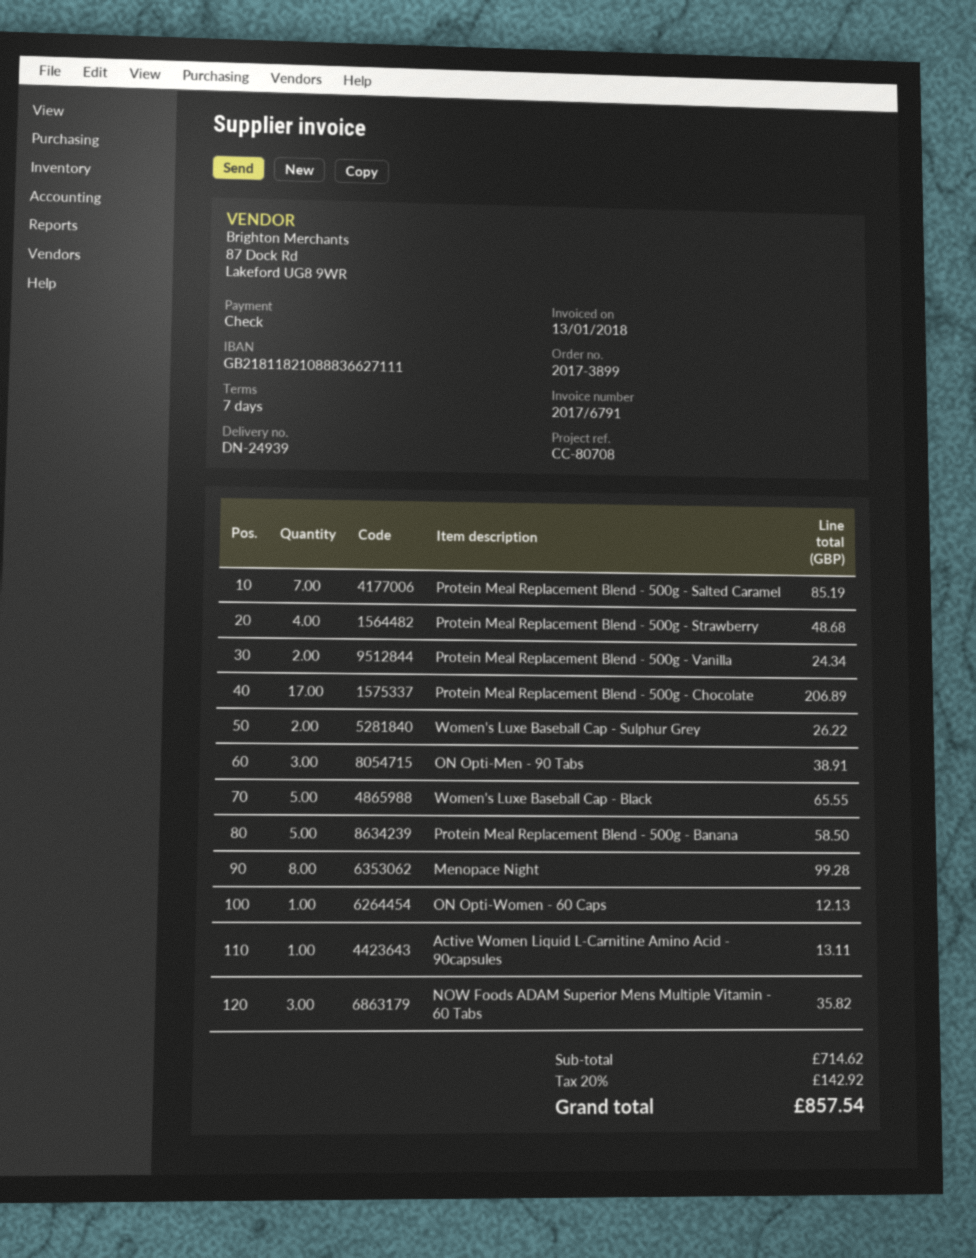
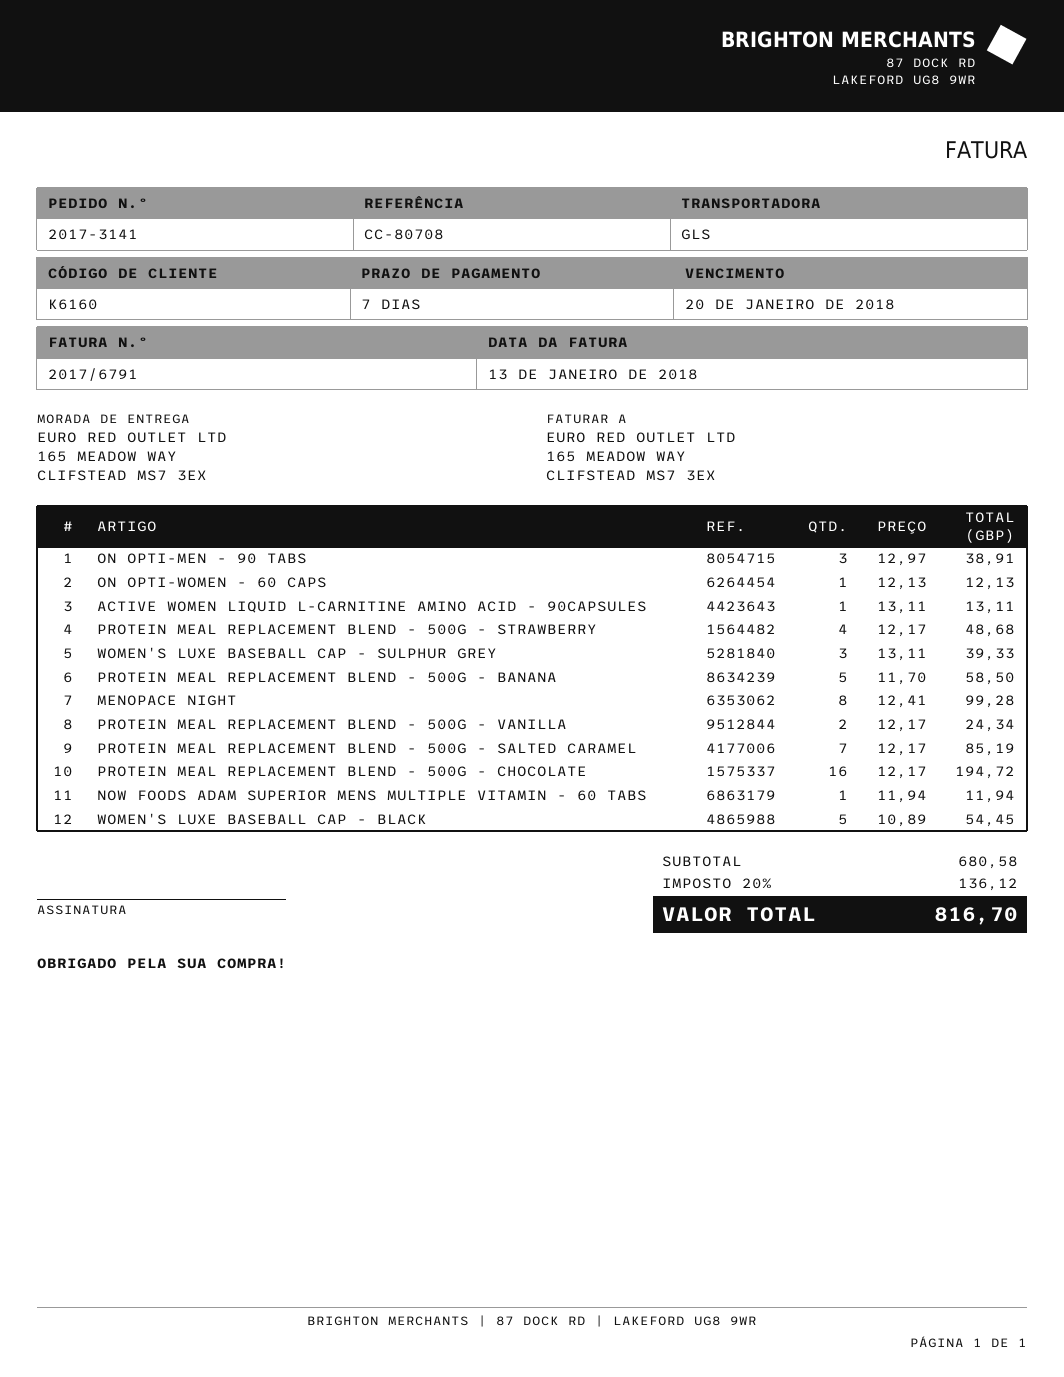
order number: 2017-3899 -> 2017-3141
Protein Meal Replacement Blend - 500g - Chocolate: 17 for 206.89 -> 16 for 194.72
Women's Luxe Baseball Cap - Sulphur Grey: 2 for 26.22 -> 3 for 39.33
Women's Luxe Baseball Cap - Black: 5 for 65.55 -> 5 for 54.45
NOW Foods ADAM Superior Mens Multiple Vitamin - 60 Tabs: 3 for 35.82 -> 1 for 11.94
subtotal: 714.62 -> 680.58
tax: 20% = 142.92 -> 20% = 136.12
total: 857.54 -> 816.70

